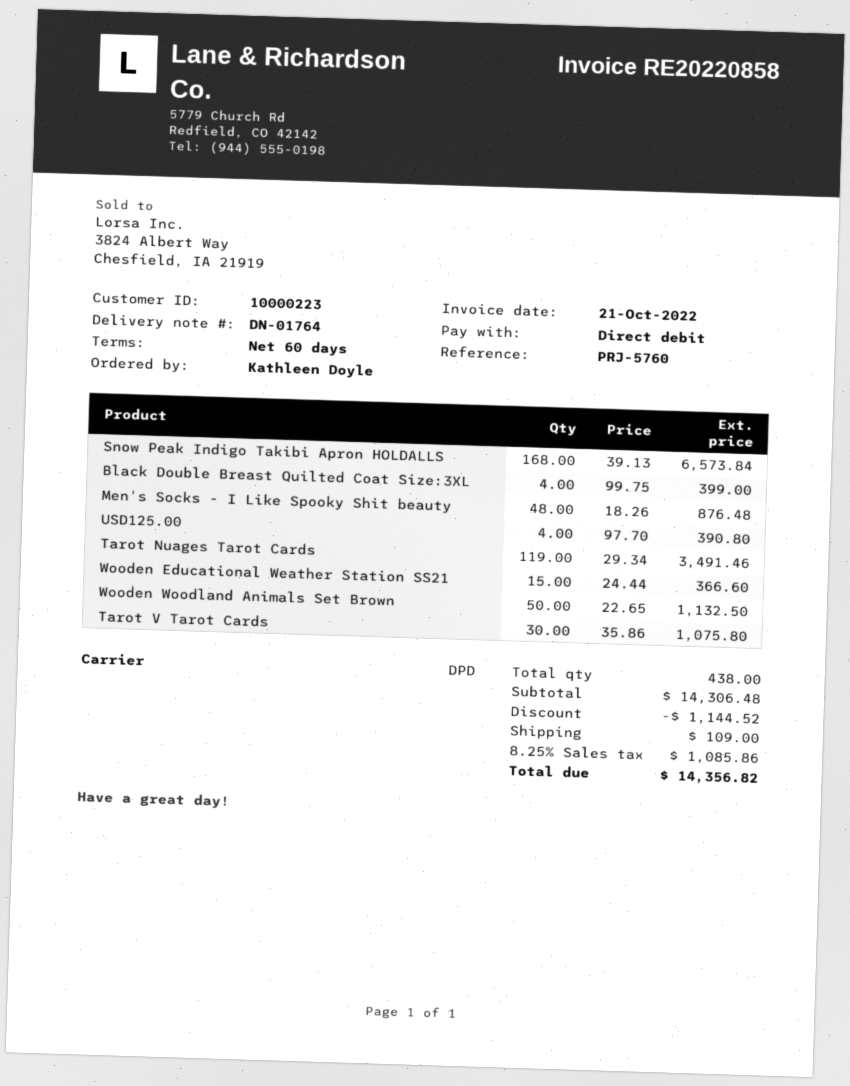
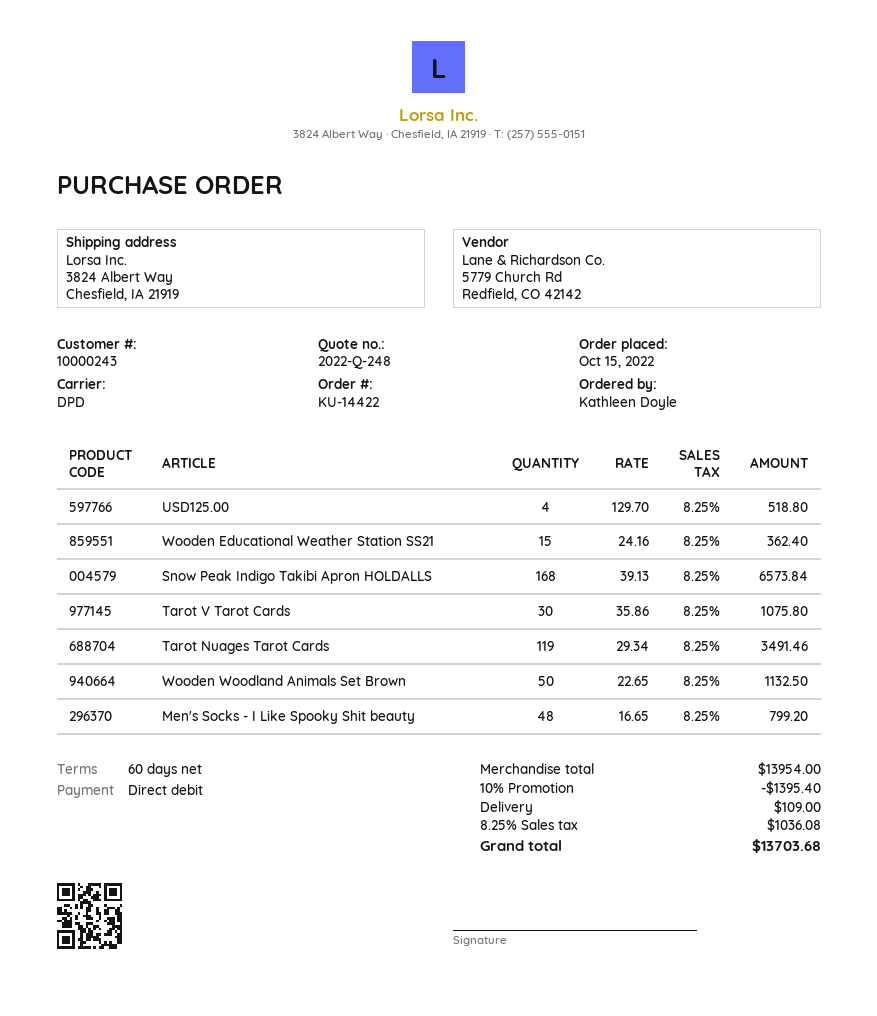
customer number: 10000223 -> 10000243
Black Double Breast Quilted Coat Size:3XL: 4 x 99.75 = 399.00 -> none
Men's Socks - I Like Spooky Shit beauty: 48 x 18.26 = 876.48 -> 48 x 16.65 = 799.20
USD125.00: 4 x 97.70 = 390.80 -> 4 x 129.70 = 518.80
Wooden Educational Weather Station SS21: 15 x 24.44 = 366.60 -> 15 x 24.16 = 362.40
subtotal: 14306.48 -> 13954.00
discount: 1144.52 -> 1395.40
tax: 8.25% = 1085.86 -> 8.25% = 1036.08
total: 14356.82 -> 13703.68

